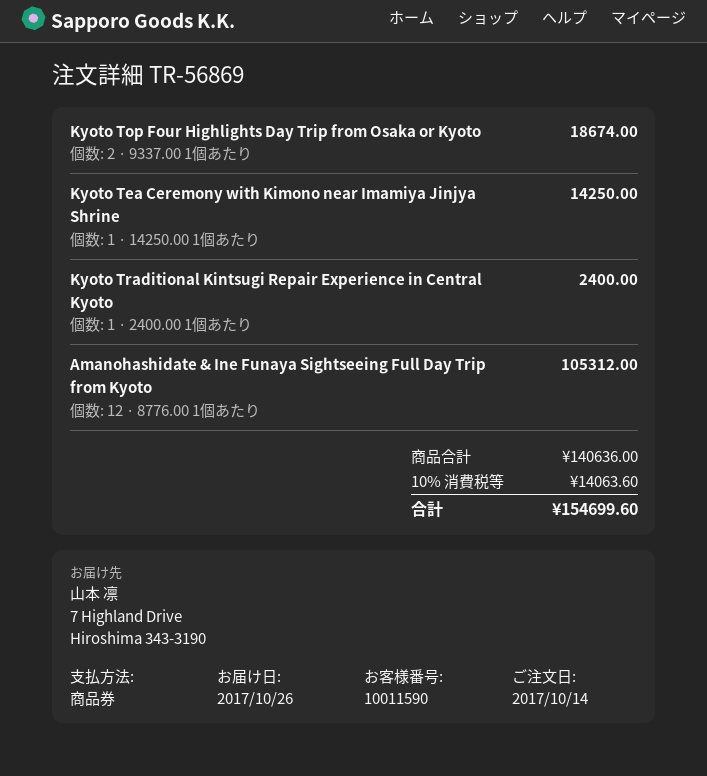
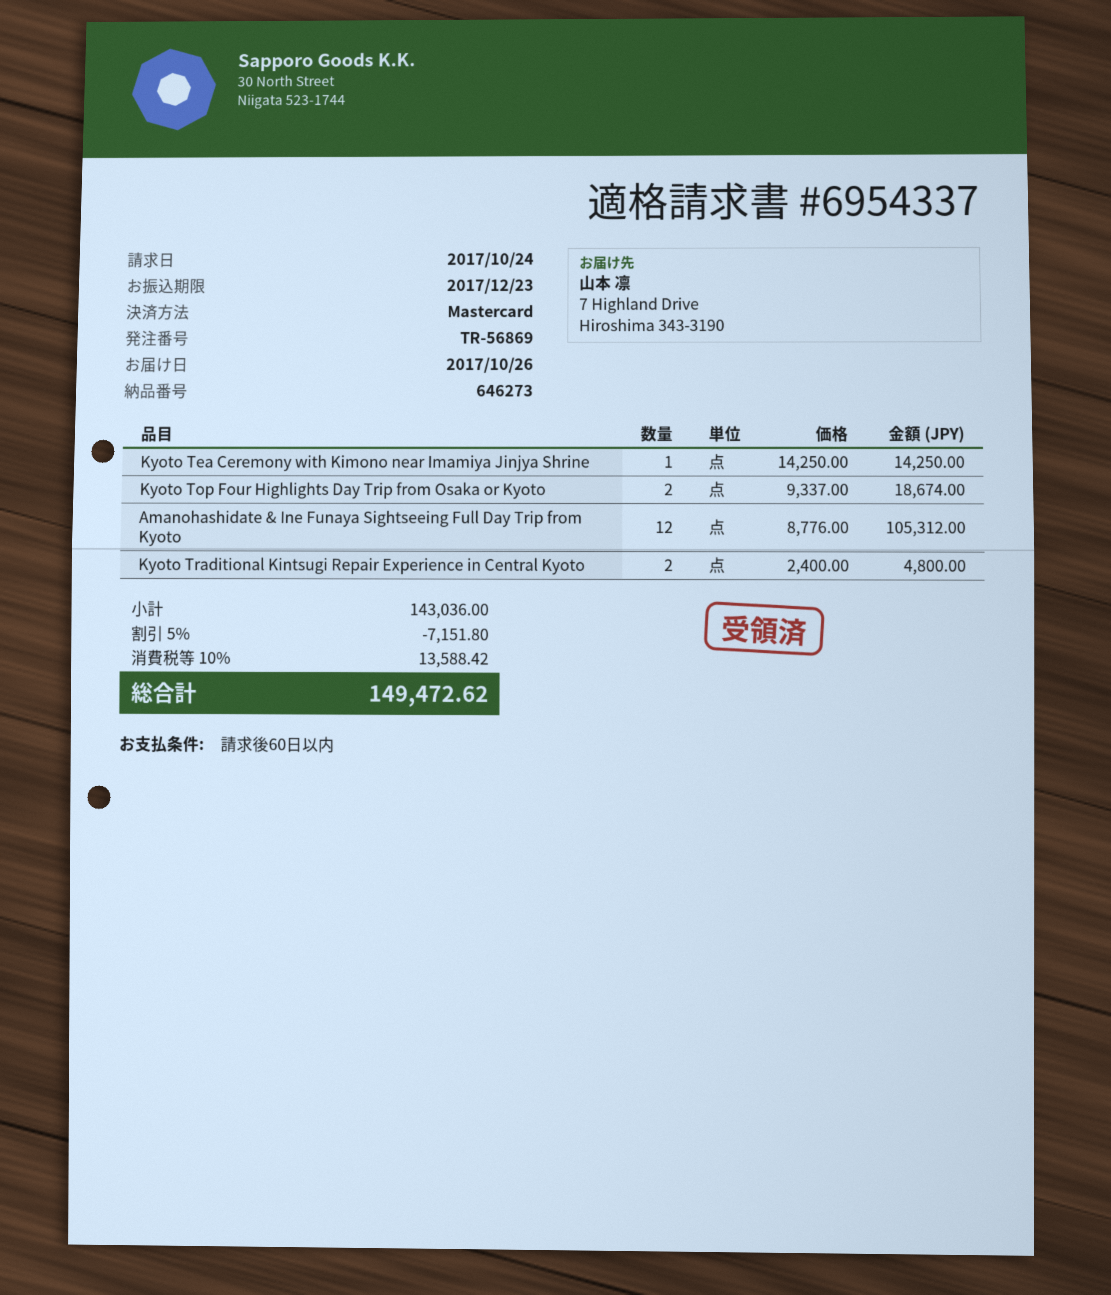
payment method: gift card -> Mastercard
Kyoto Traditional Kintsugi Repair Experience in Central Kyoto: 1 x 2400.00 = 2400.00 -> 2 x 2400.00 = 4800.00
subtotal: 140636.00 -> 143036.00
discount: none -> 5% = 7151.80
tax: 10% = 14063.60 -> 10% = 13588.42
total: 154699.60 -> 149472.62

